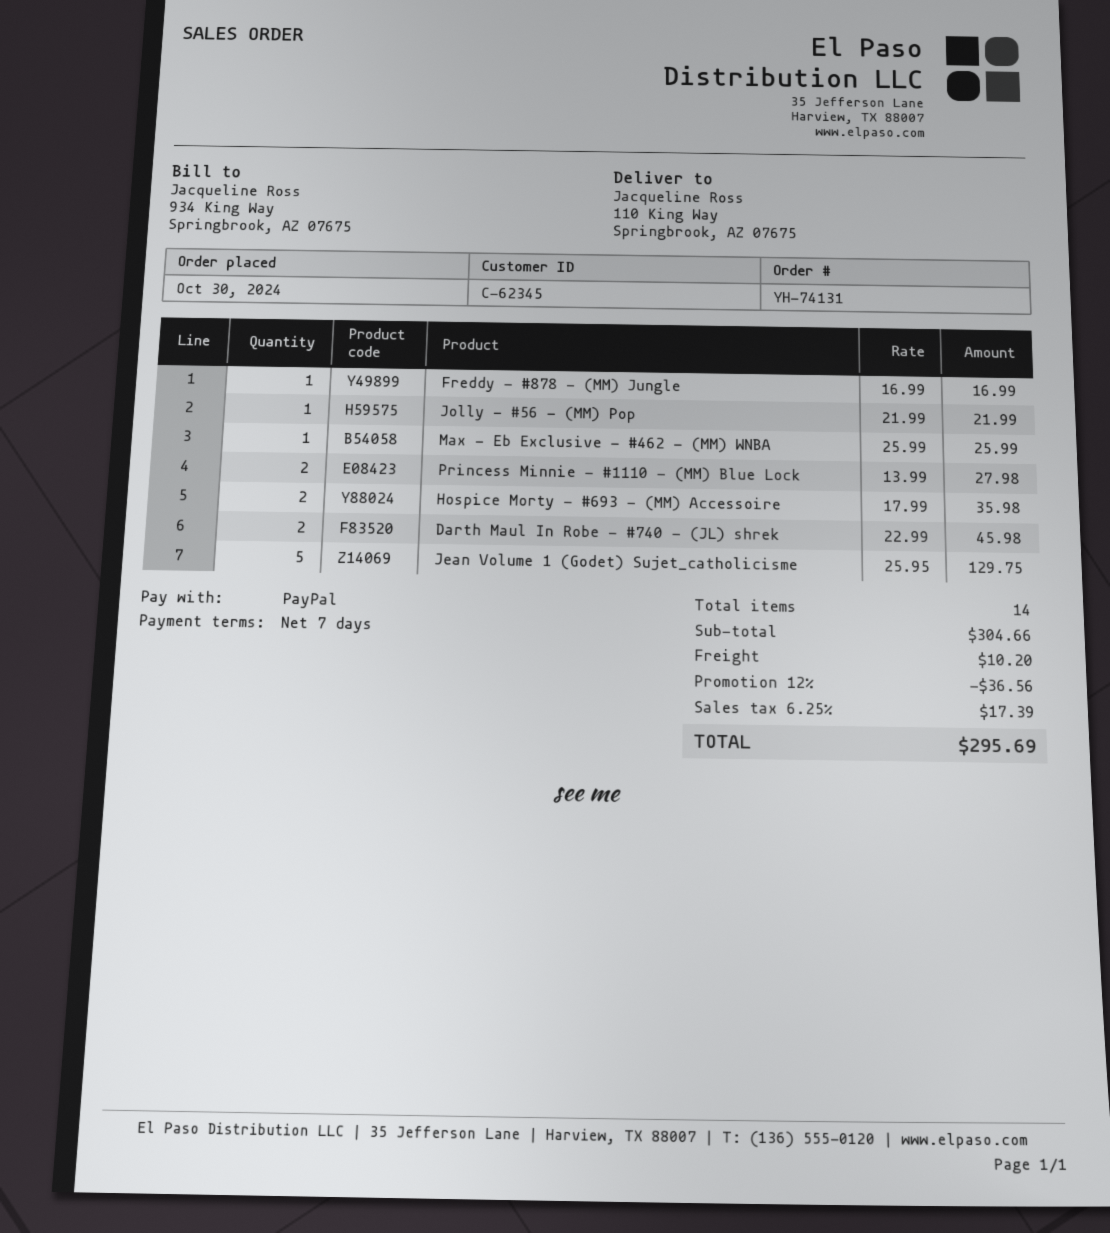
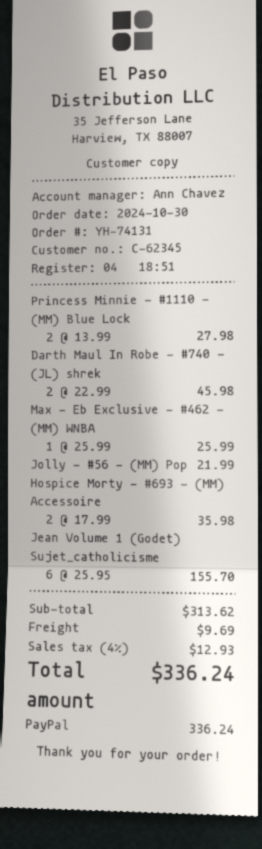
Freddy - #878 - (MM) Jungle: 1 x 16.99 = 16.99 -> none
Jean Volume 1 (Godet) Sujet_catholicisme: 5 x 25.95 = 129.75 -> 6 x 25.95 = 155.70
subtotal: 304.66 -> 313.62
discount: 12% = 36.56 -> none
shipping: 10.20 -> 9.69
tax: 6.25% = 17.39 -> 4% = 12.93
total: 295.69 -> 336.24

